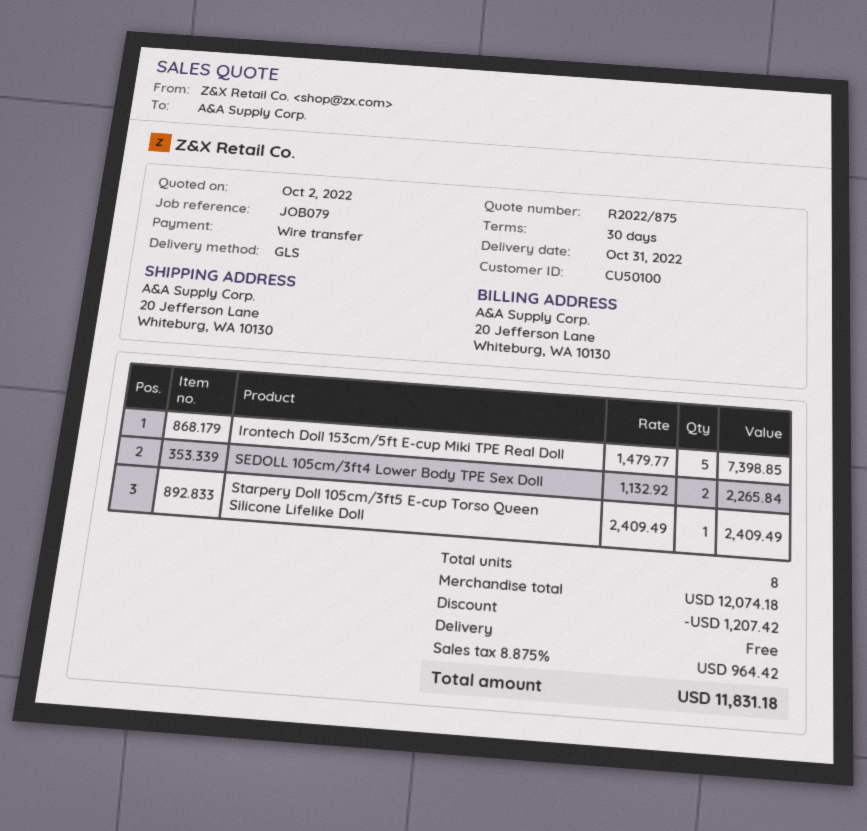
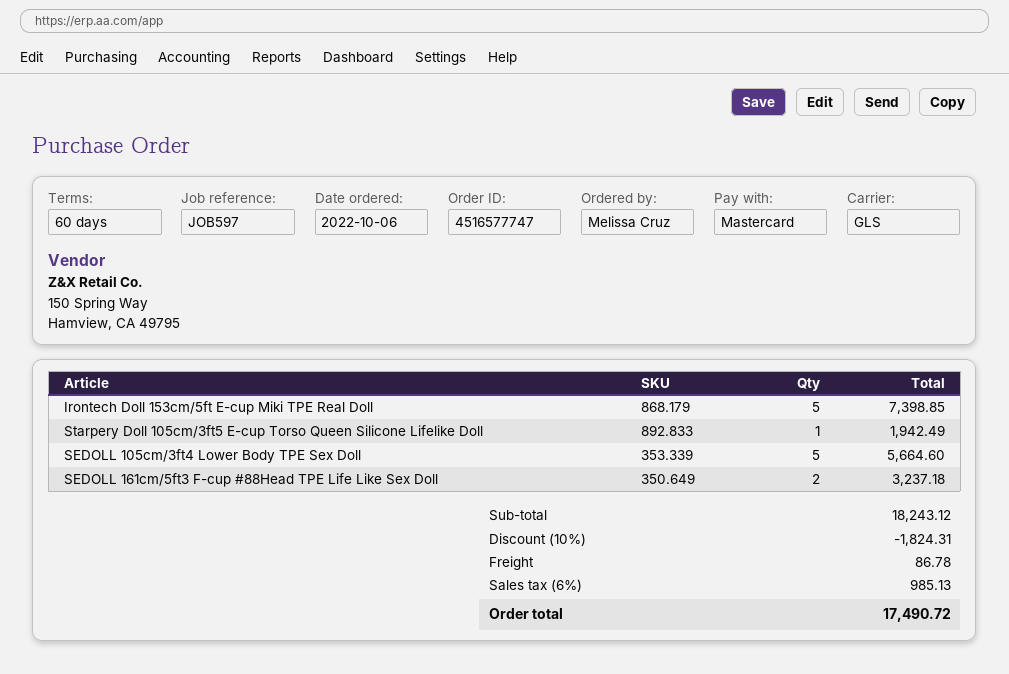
payment terms: 30 days -> 60 days
reference: JOB079 -> JOB597
payment method: bank transfer -> Mastercard
SEDOLL 105cm/3ft4 Lower Body TPE Sex Doll: 2 for 2265.84 -> 5 for 5664.60
Starpery Doll 105cm/3ft5 E-cup Torso Queen Silicone Lifelike Doll: 1 for 2409.49 -> 1 for 1942.49
SEDOLL 161cm/5ft3 F-cup #88Head TPE Life Like Sex Doll: none -> 2 for 3237.18
subtotal: 12074.18 -> 18243.12
discount: 1207.42 -> 1824.31
shipping: 0.00 -> 86.78
tax: 8.875% = 964.42 -> 6% = 985.13
total: 11831.18 -> 17490.72

